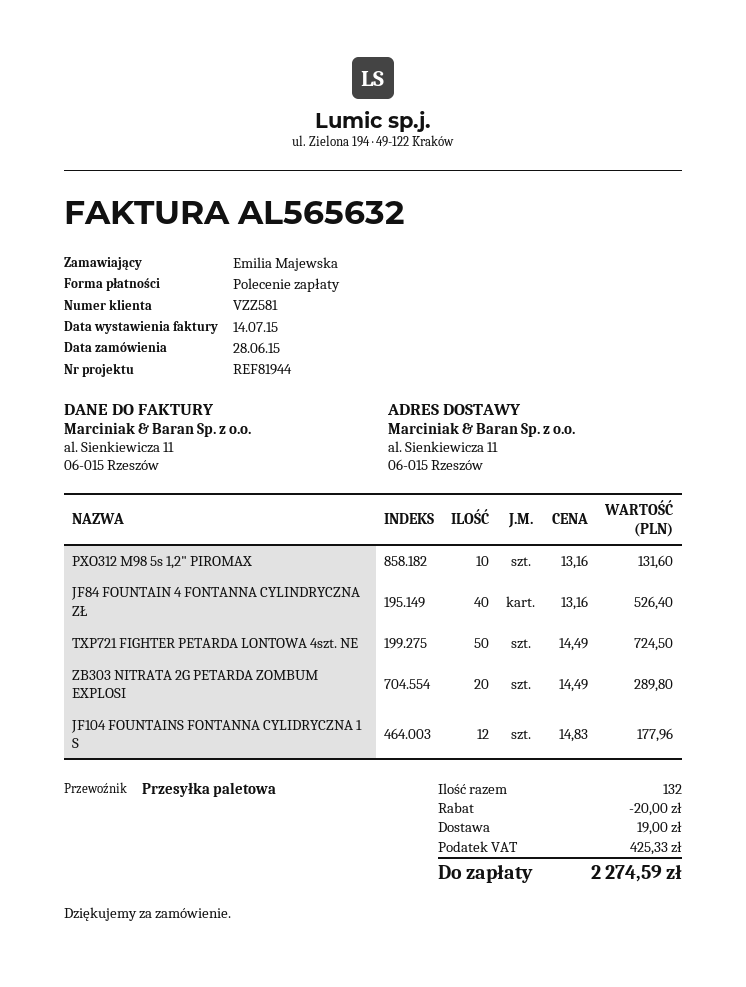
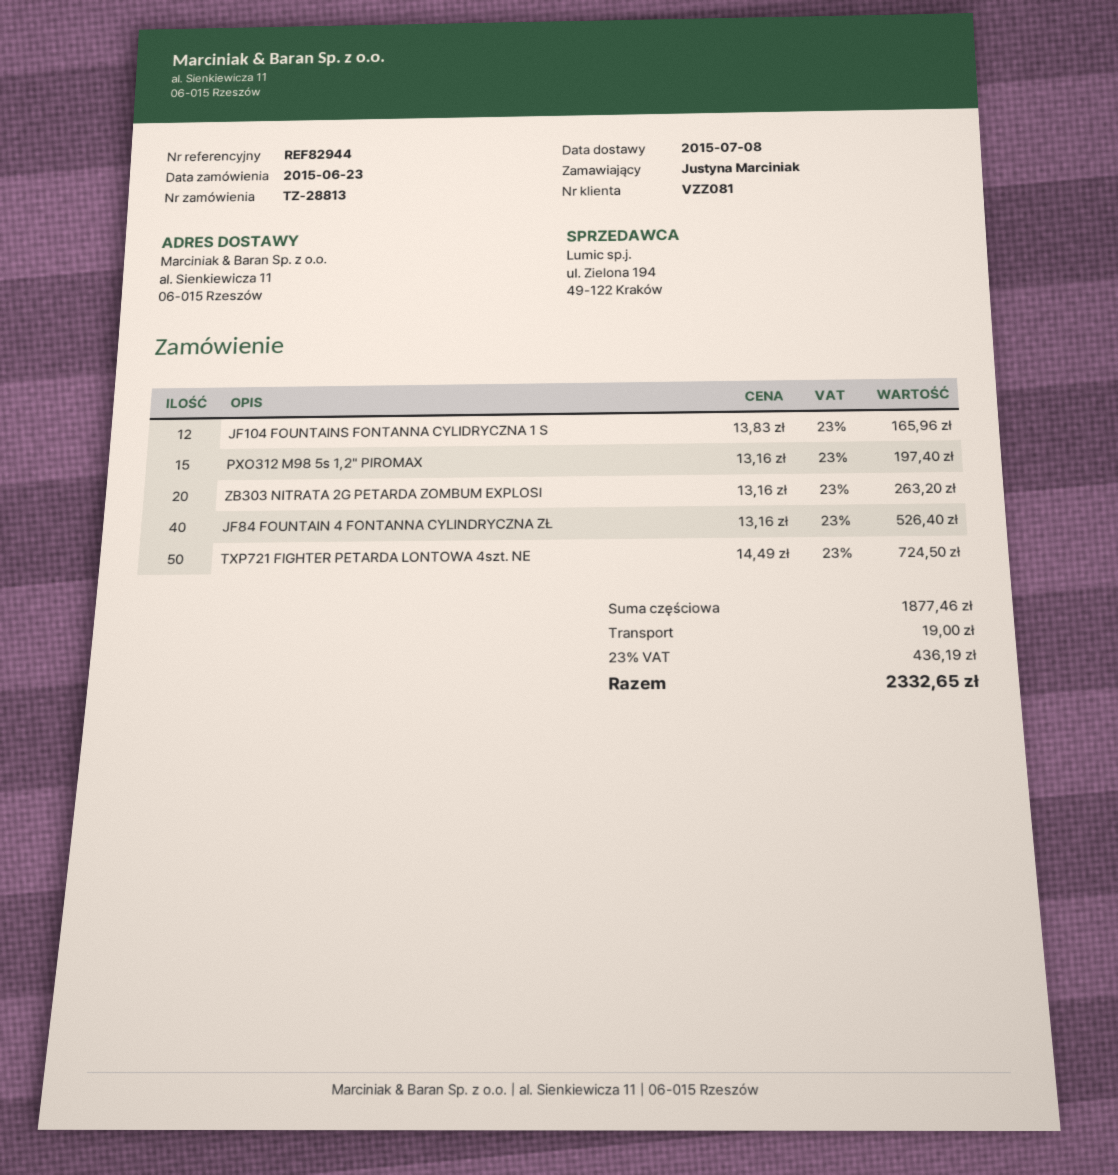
order date: 2015-06-28 -> 2015-06-23
customer number: VZZ581 -> VZZ081
reference: REF81944 -> REF82944
ordered by: Emilia Majewska -> Justyna Marciniak
PXO312 M98 5s 1,2" PIROMAX: 10 x 13.16 = 131.60 -> 15 x 13.16 = 197.40
ZB303 NITRATA 2G PETARDA ZOMBUM EXPLOSI: 20 x 14.49 = 289.80 -> 20 x 13.16 = 263.20
JF104 FOUNTAINS FONTANNA CYLIDRYCZNA 1 S: 12 x 14.83 = 177.96 -> 12 x 13.83 = 165.96
discount: 20.00 -> none
tax: 425.33 -> 436.19
total: 2274.59 -> 2332.65

